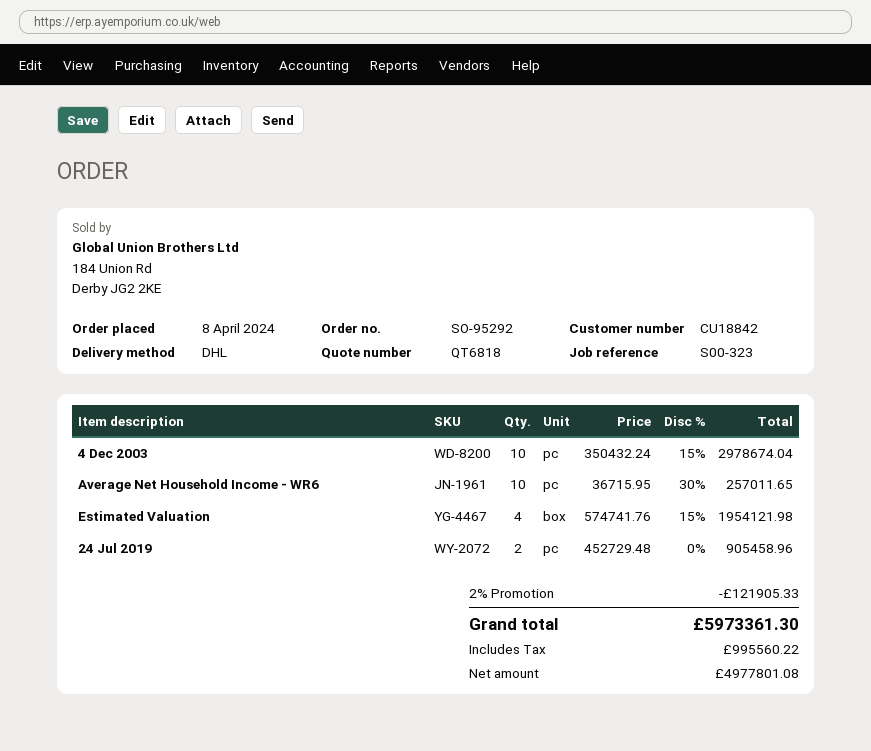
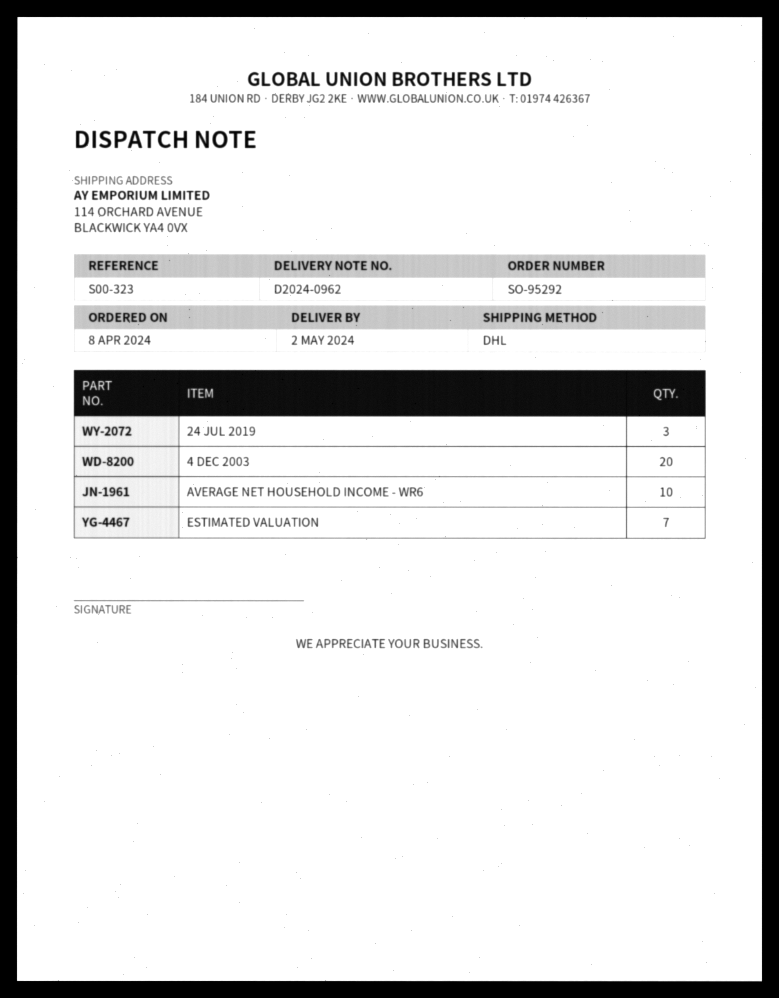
4 Dec 2003: 10 -> 20
Estimated Valuation: 4 -> 7
24 Jul 2019: 2 -> 3

